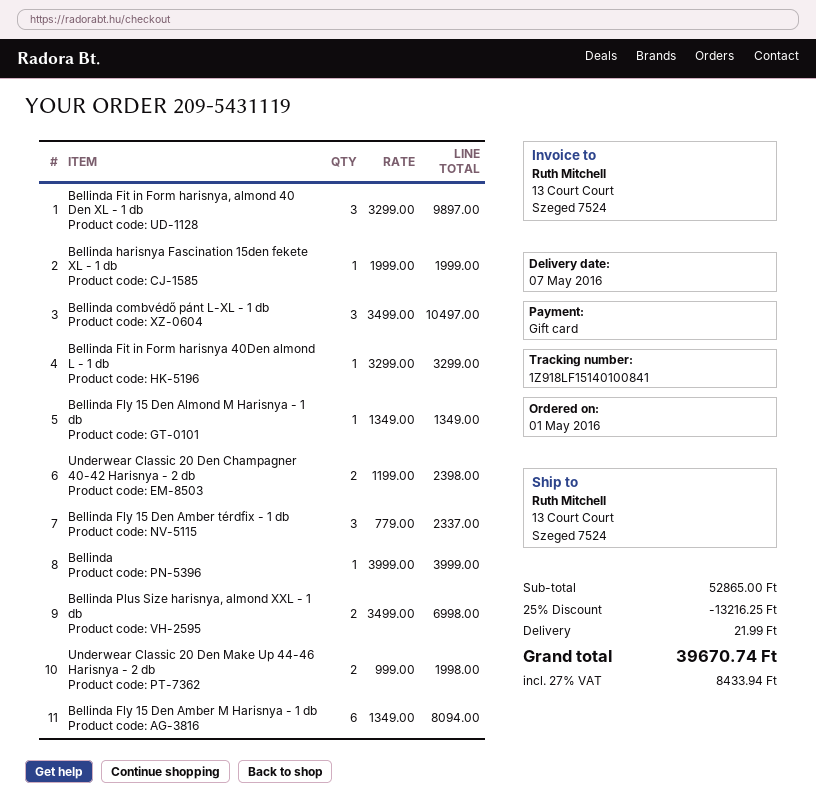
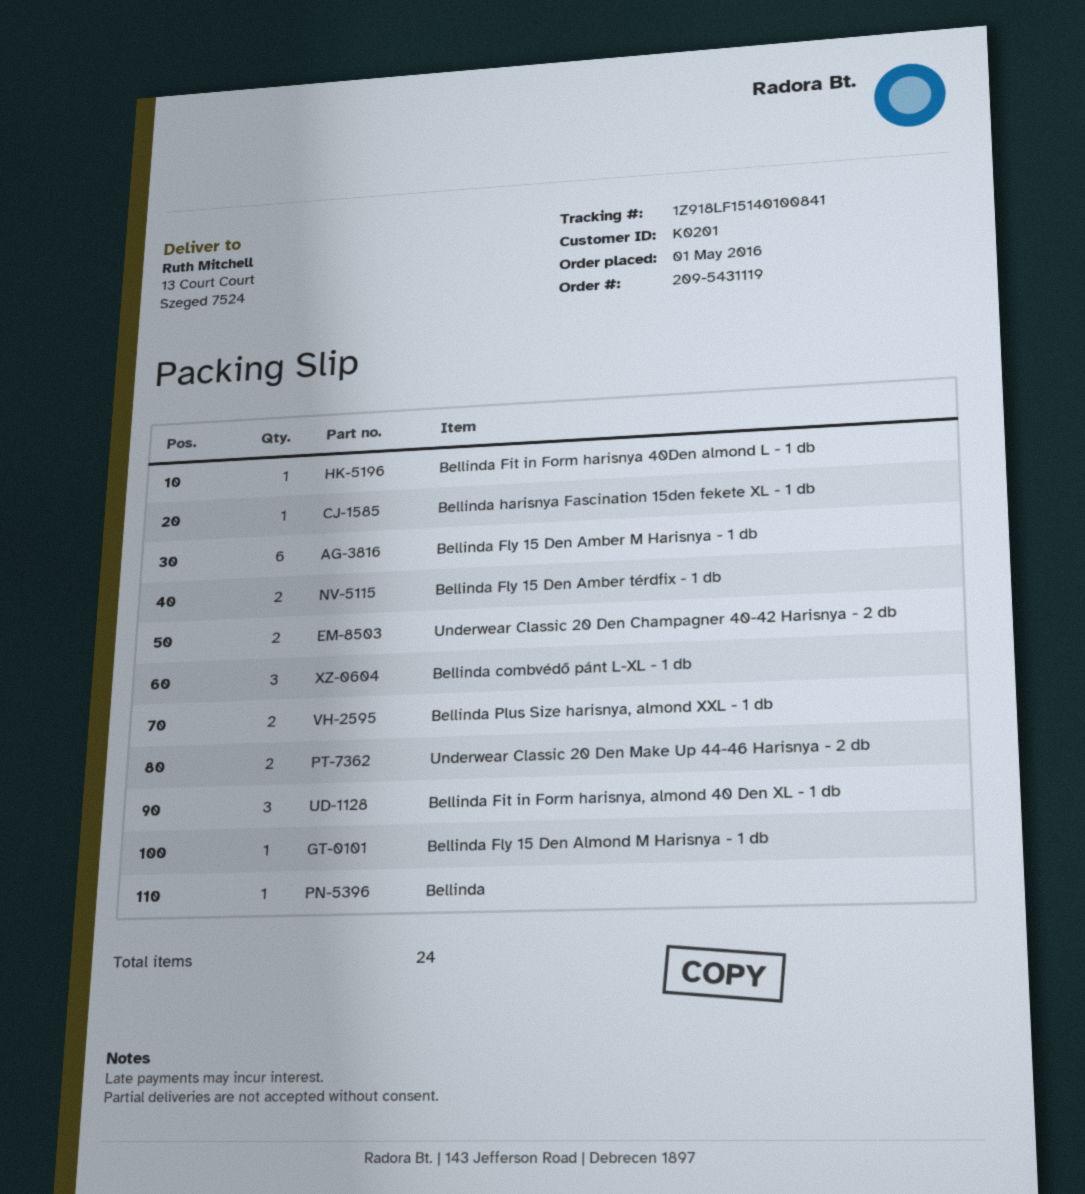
Bellinda Fly 15 Den Amber térdfix - 1 db: 3 -> 2

